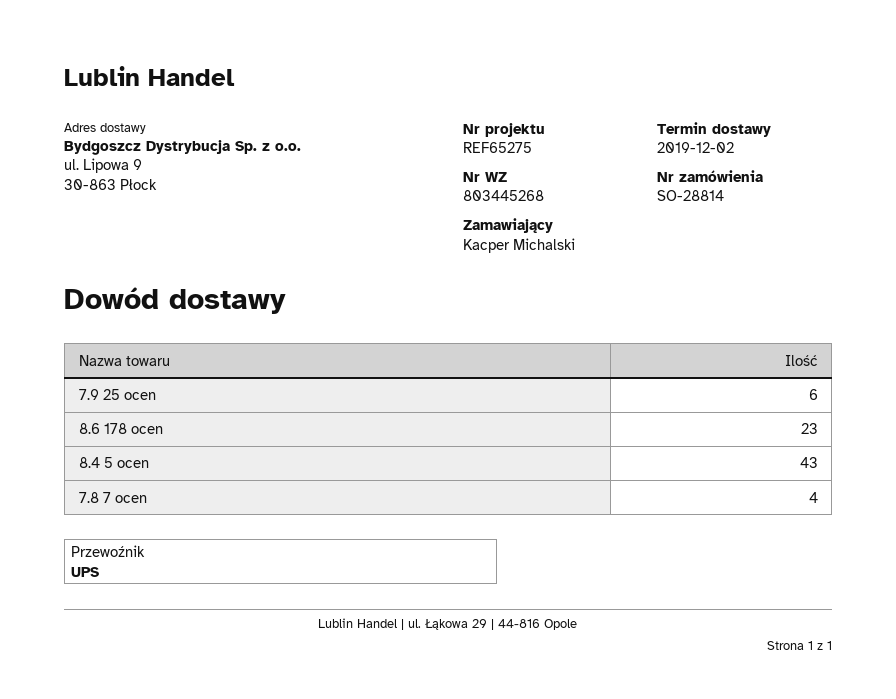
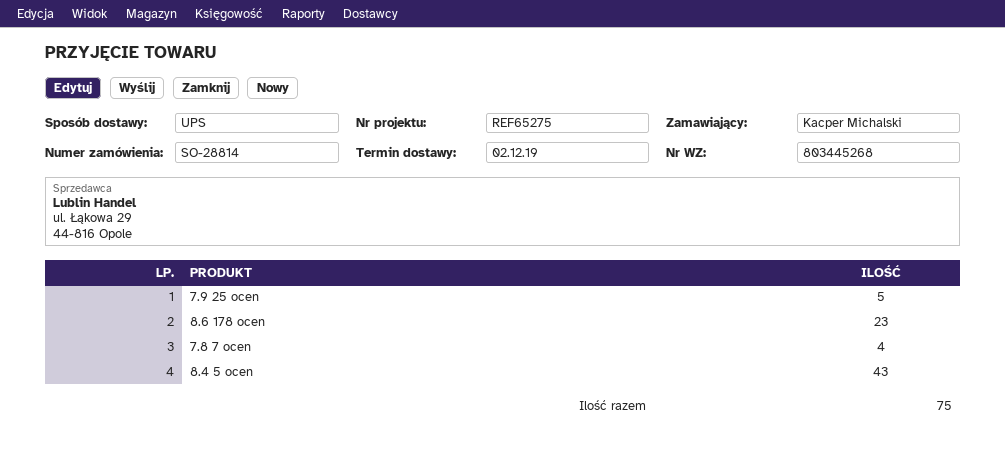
7.9 25 ocen: 6 -> 5

